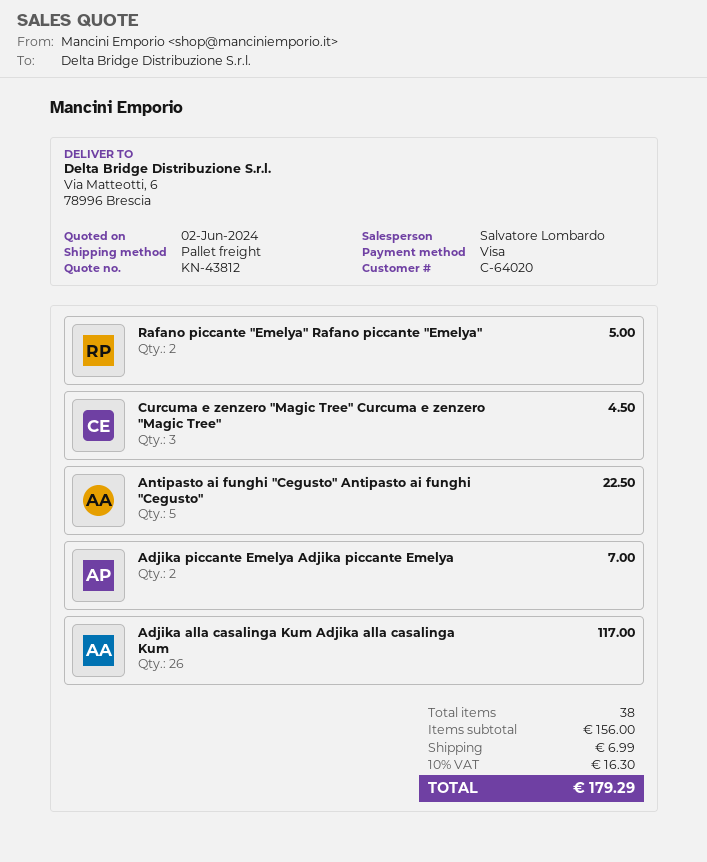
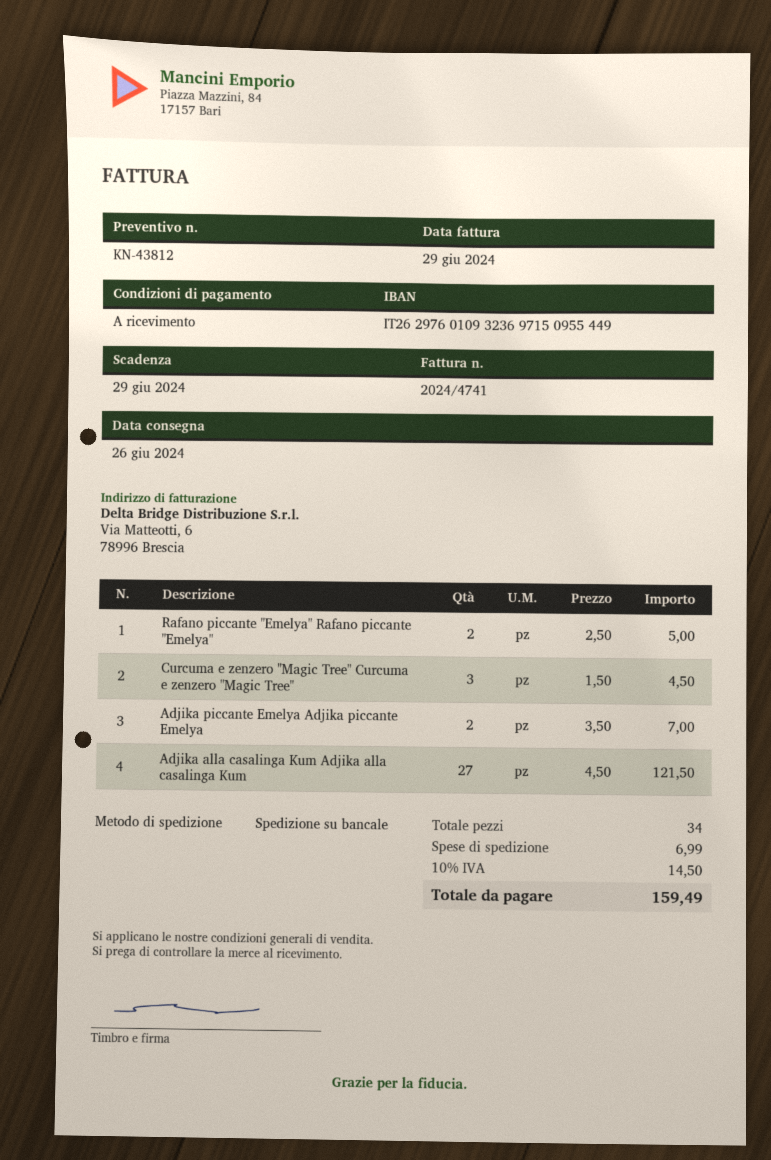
Antipasto ai funghi "Cegusto" Antipasto ai funghi "Cegusto": 5 for 22.50 -> none
Adjika alla casalinga Kum Adjika alla casalinga Kum: 26 for 117.00 -> 27 for 121.50
total quantity: 38 -> 34
tax: 10% = 16.30 -> 10% = 14.50
total: 179.29 -> 159.49

